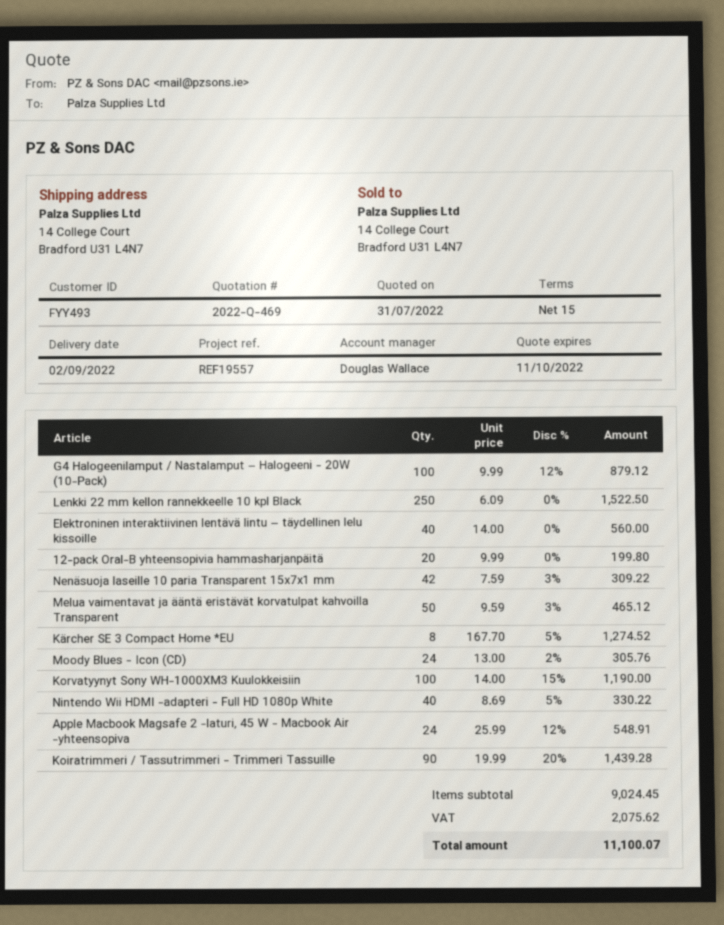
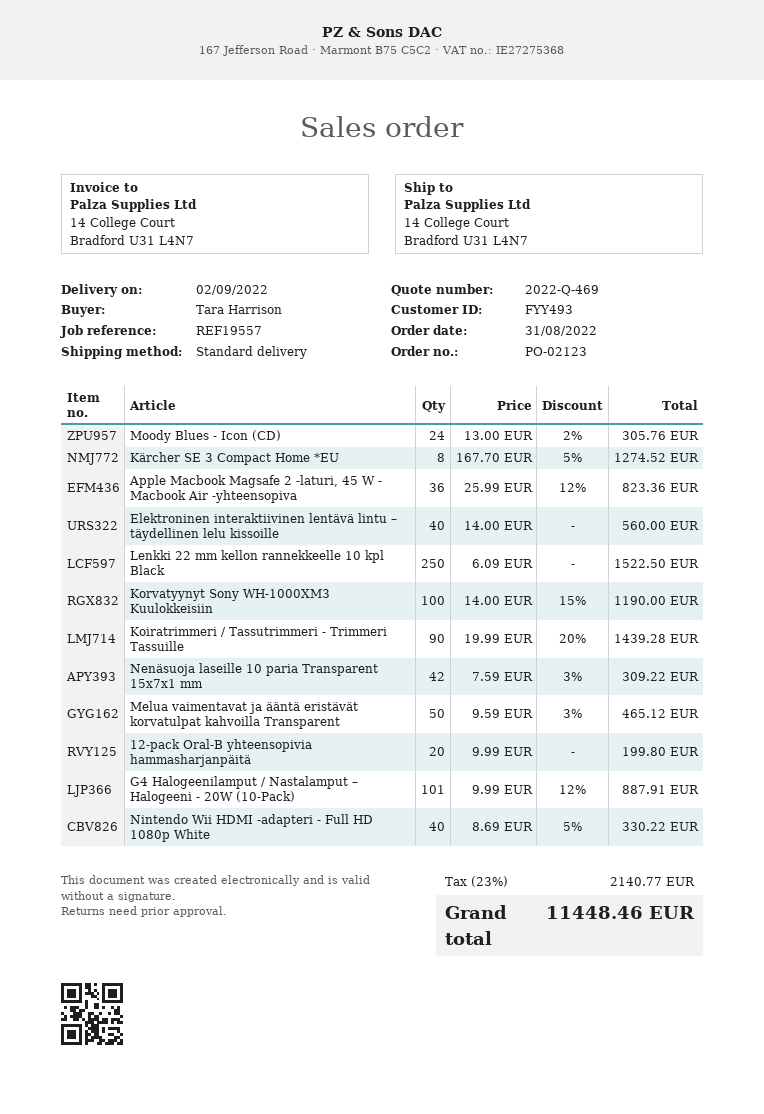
G4 Halogeenilamput / Nastalamput – Halogeeni - 20W (10-Pack): 100 x 9.99 - 12% = 879.12 -> 101 x 9.99 - 12% = 887.91
Apple Macbook Magsafe 2 -laturi, 45 W - Macbook Air -yhteensopiva: 24 x 25.99 - 12% = 548.91 -> 36 x 25.99 - 12% = 823.36
tax: 2075.62 -> 2140.77
total: 11100.07 -> 11448.46

